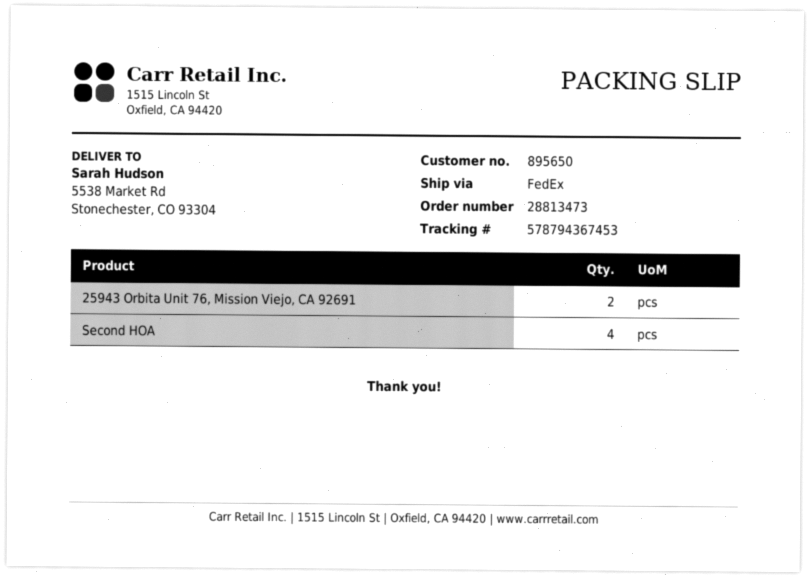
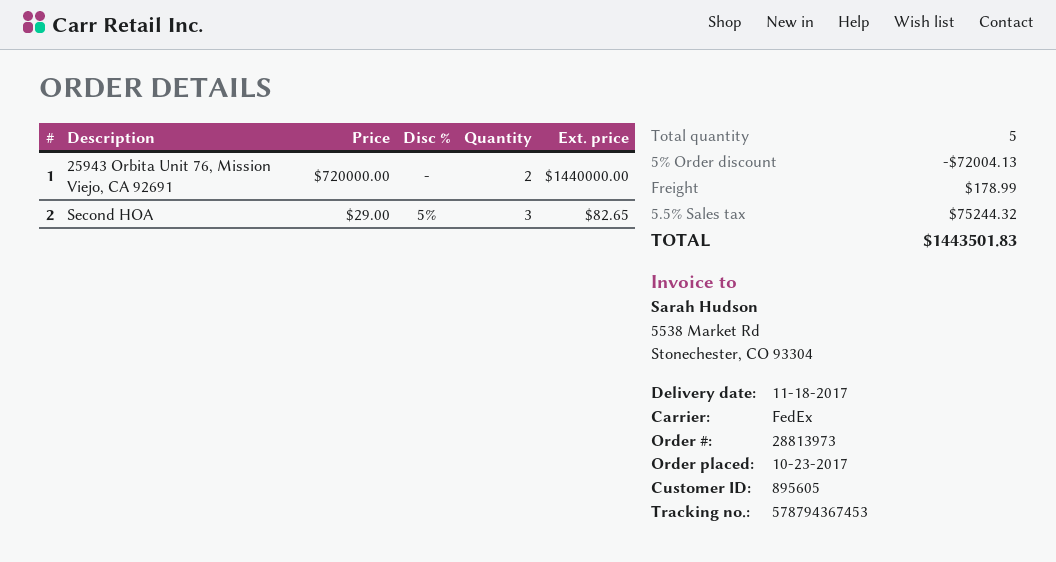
order number: 28813473 -> 28813973
customer number: 895650 -> 895605
Second HOA: 4 -> 3

